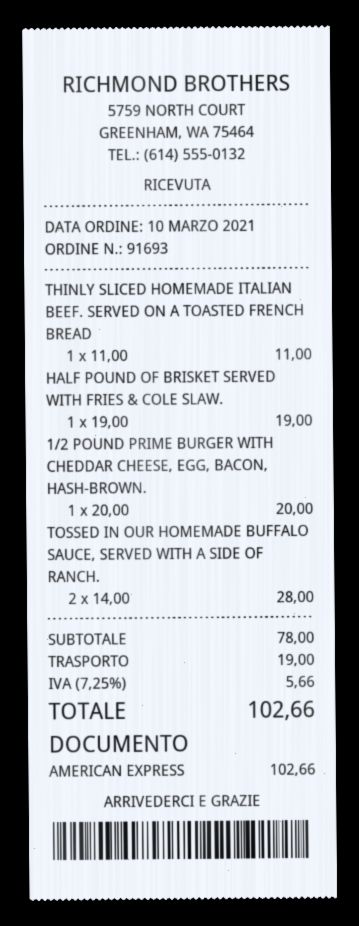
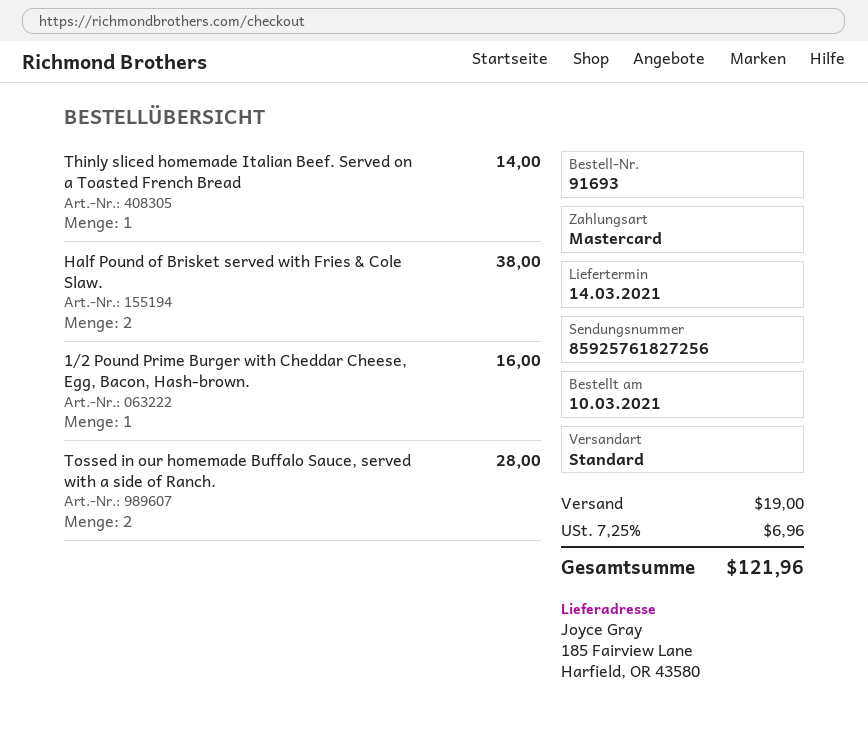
payment method: American Express -> Mastercard
THINLY SLICED HOMEMADE ITALIAN BEEF. SERVED ON A TOASTED FRENCH BREAD: 1 for 11.00 -> 1 for 14.00
HALF POUND OF BRISKET SERVED WITH FRIES & COLE SLAW.: 1 for 19.00 -> 2 for 38.00
1/2 POUND PRIME BURGER WITH CHEDDAR CHEESE, EGG, BACON, HASH-BROWN.: 1 for 20.00 -> 1 for 16.00
tax: 7.25% = 5.66 -> 7.25% = 6.96
total: 102.66 -> 121.96

